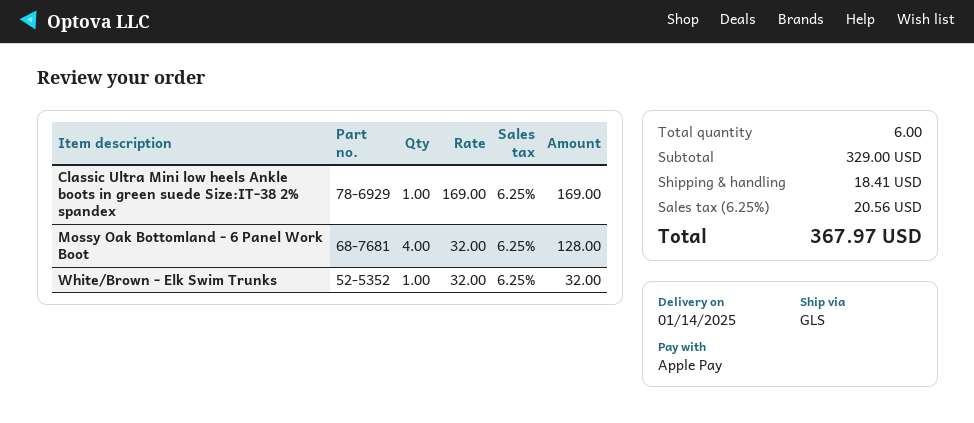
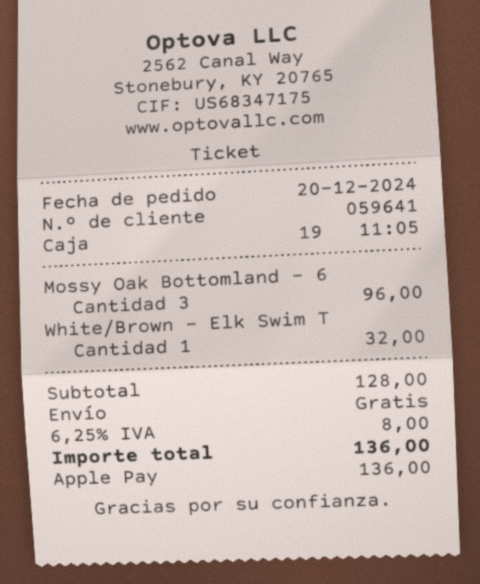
Classic Ultra Mini low heels Ankle boots in green suede Size:IT-38 2% spandex: 1 for 169.00 -> none
Mossy Oak Bottomland - 6 Panel Work Boot: 4 for 128.00 -> 3 for 96.00
subtotal: 329.00 -> 128.00
shipping: 18.41 -> 0.00
tax: 6.25% = 20.56 -> 6.25% = 8.00
total: 367.97 -> 136.00

